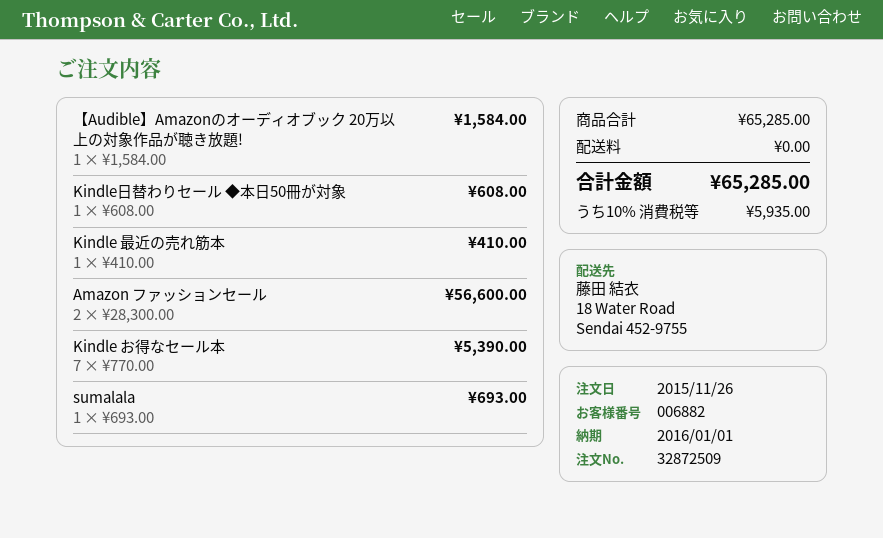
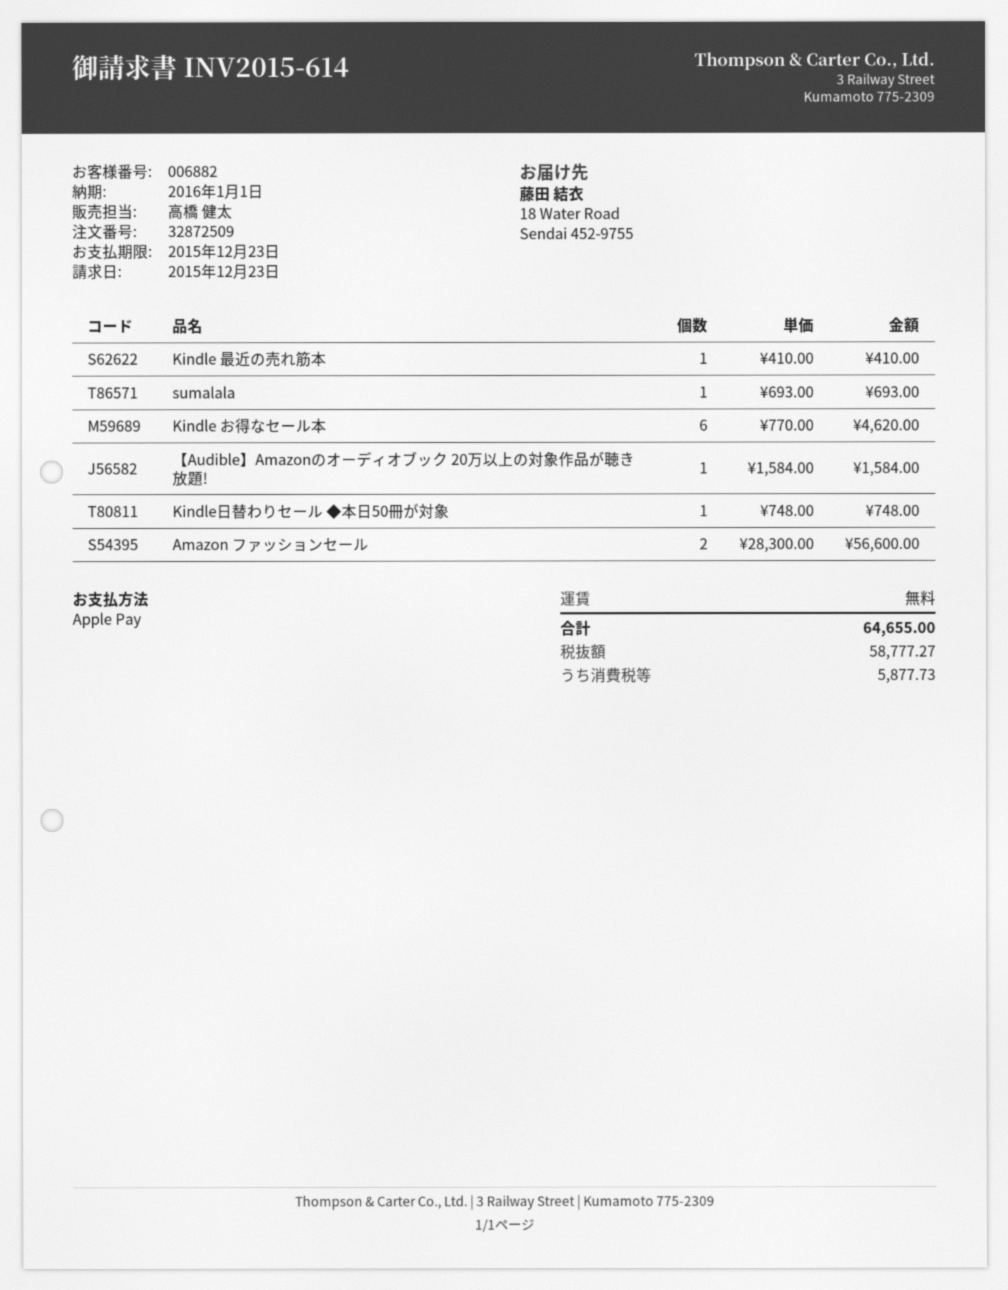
Kindle日替わりセール ◆本日50冊が対象: 1 x 608.00 = 608.00 -> 1 x 748.00 = 748.00
Kindle お得なセール本: 7 x 770.00 = 5390.00 -> 6 x 770.00 = 4620.00
tax: 5935.00 -> 5877.73
total: 65285.00 -> 64655.00

